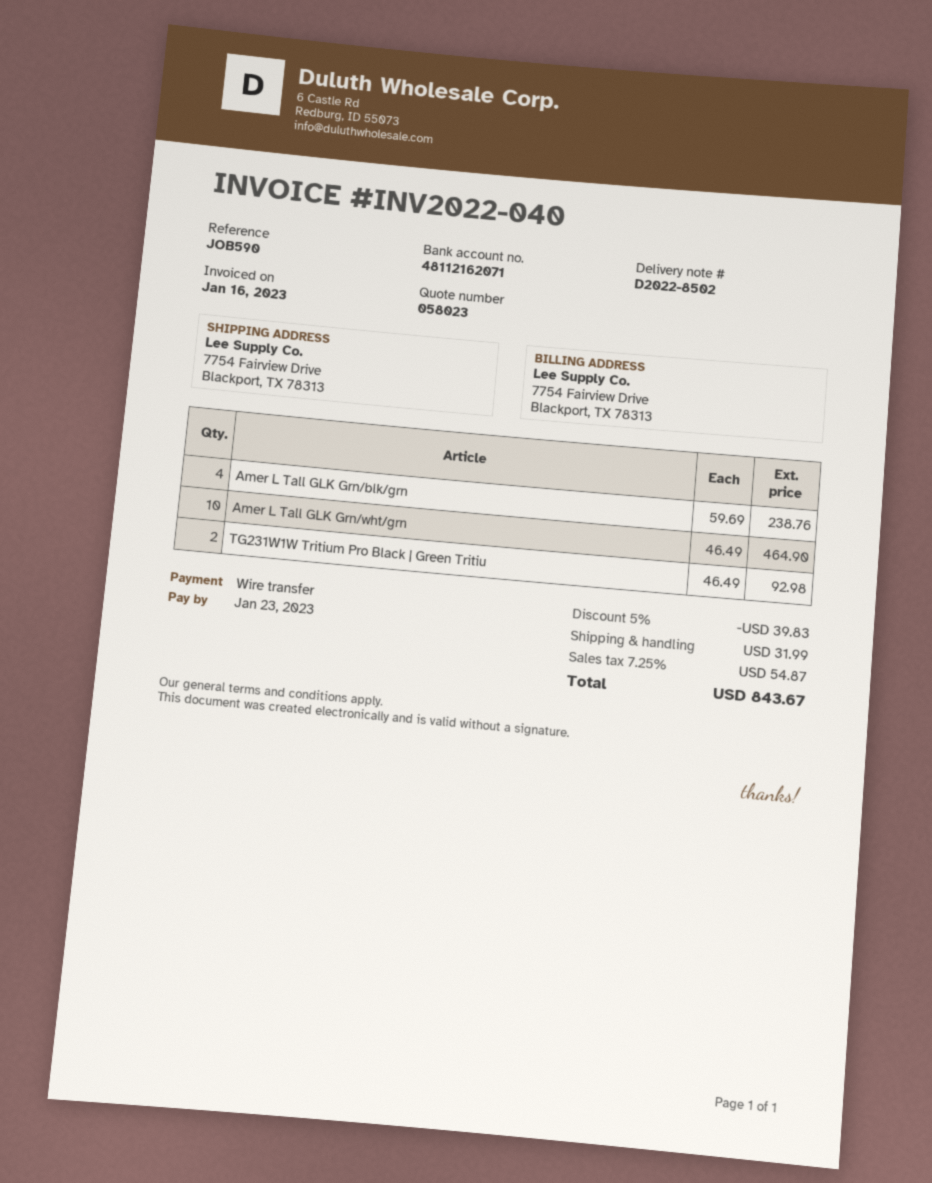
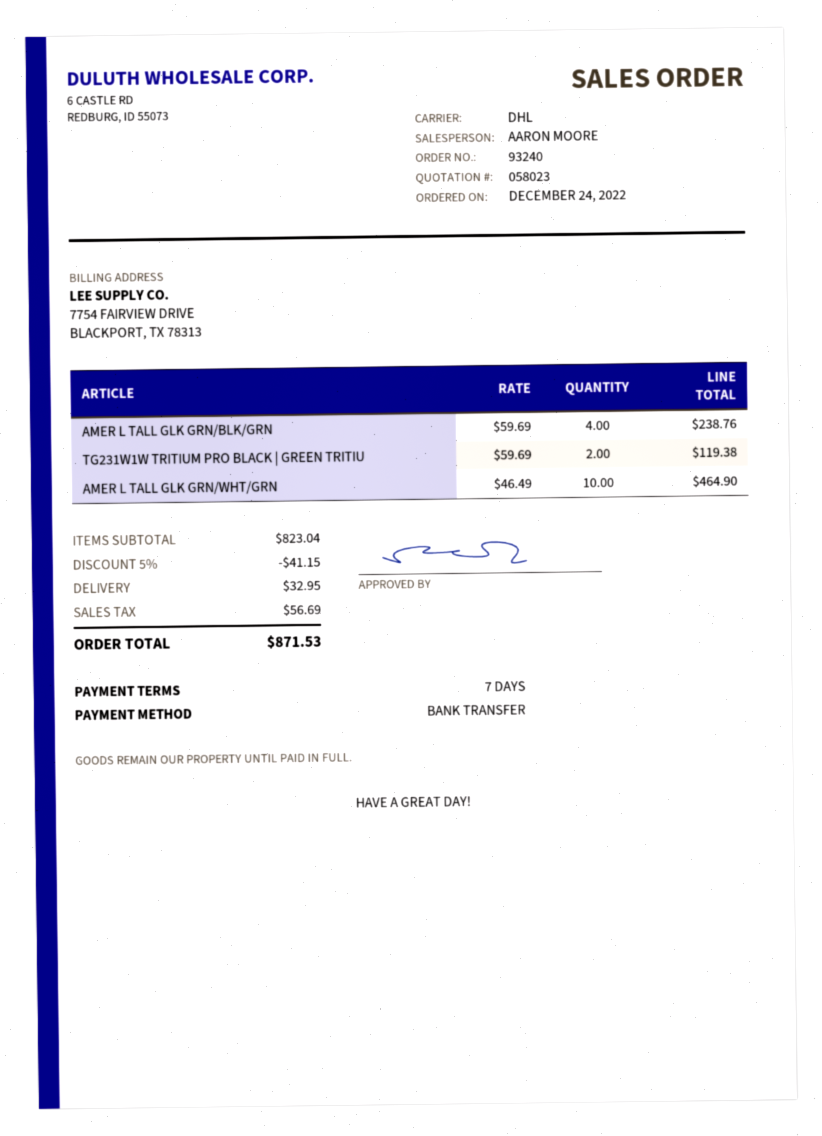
TG231W1W Tritium Pro Black | Green Tritiu: 2 x 46.49 = 92.98 -> 2 x 59.69 = 119.38
discount: 5% = 39.83 -> 5% = 41.15
shipping: 31.99 -> 32.95
tax: 54.87 -> 56.69
total: 843.67 -> 871.53

